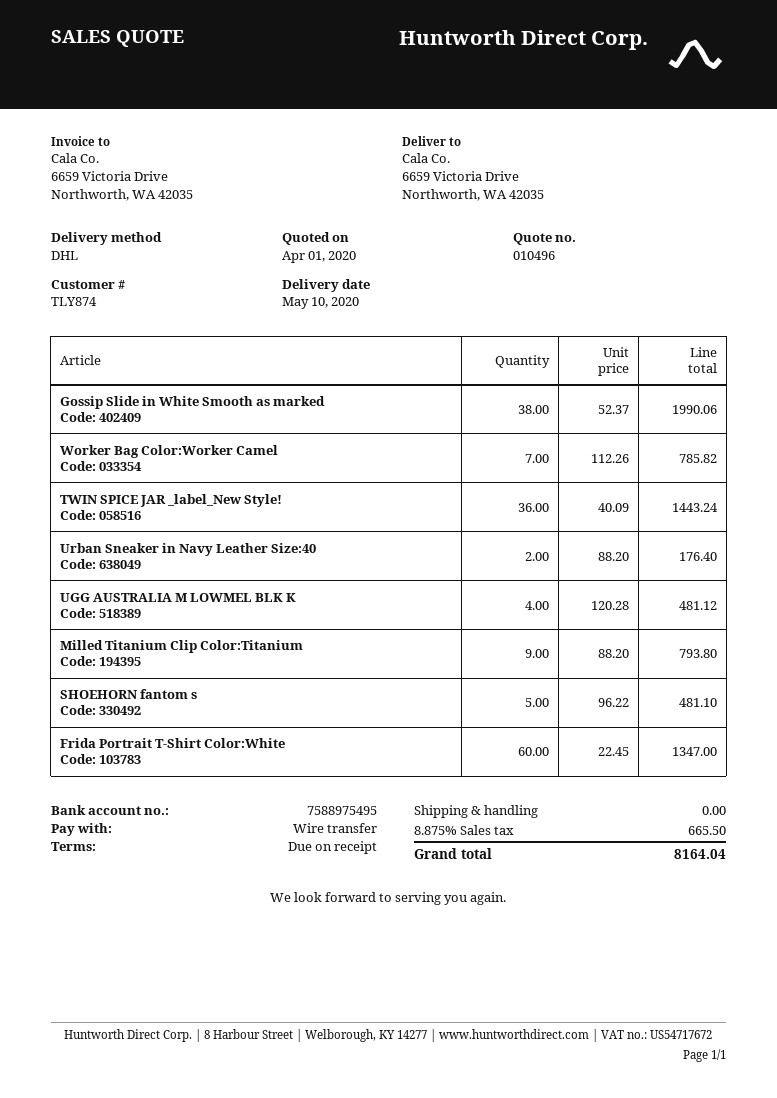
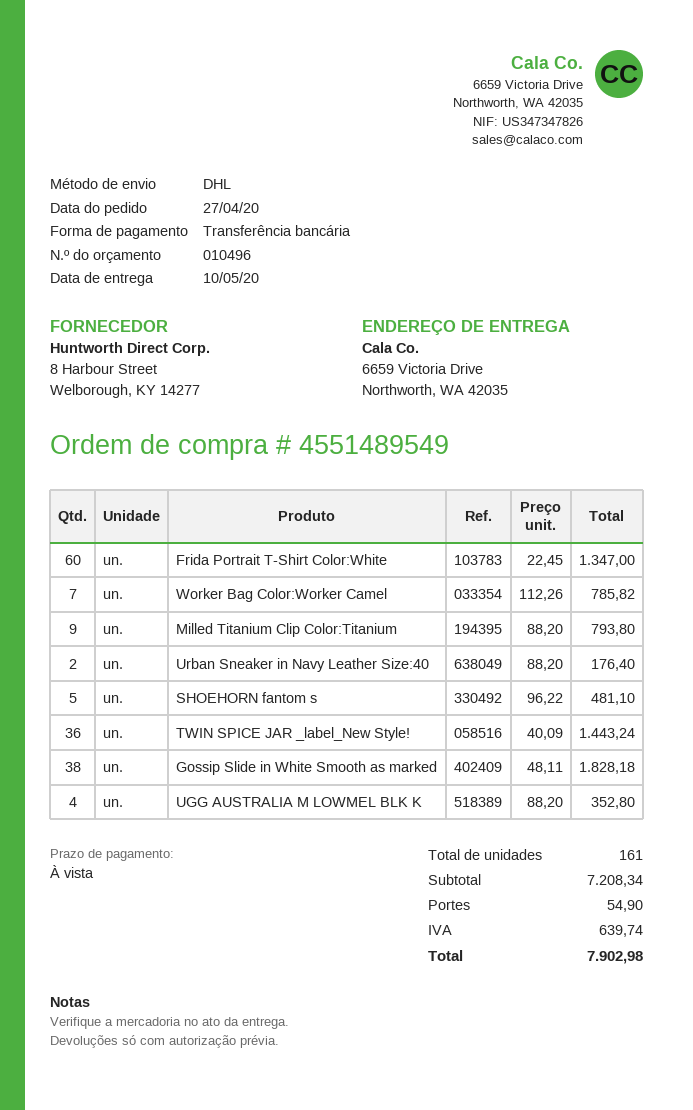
Gossip Slide in White Smooth as marked: 38 x 52.37 = 1990.06 -> 38 x 48.11 = 1828.18
UGG AUSTRALIA M LOWMEL BLK K: 4 x 120.28 = 481.12 -> 4 x 88.20 = 352.80
shipping: 0.00 -> 54.90
tax: 665.50 -> 639.74
total: 8164.04 -> 7902.98

